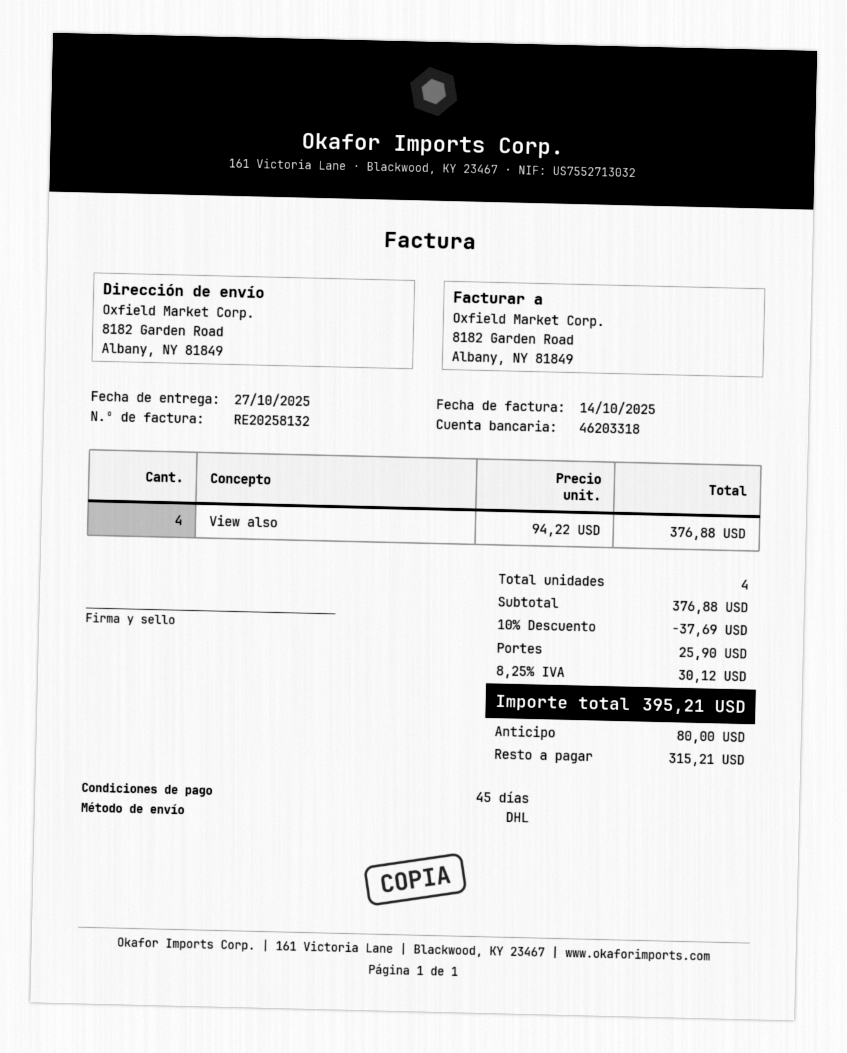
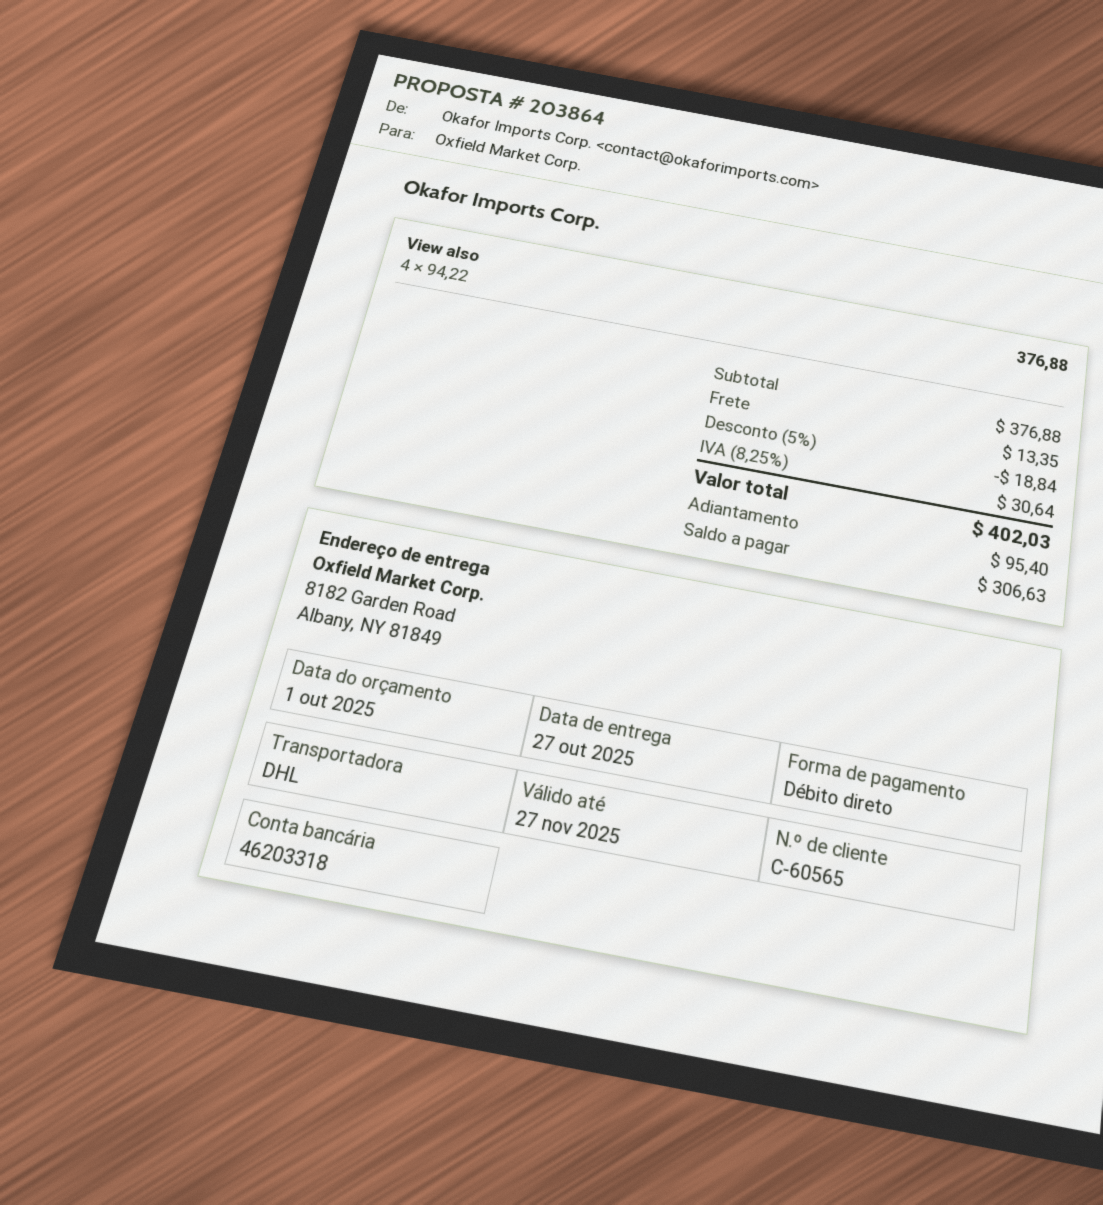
discount: 10% = 37.69 -> 5% = 18.84
shipping: 25.90 -> 13.35
tax: 8.25% = 30.12 -> 8.25% = 30.64
total: 395.21 -> 402.03
deposit: 80.00 -> 95.40
balance: 315.21 -> 306.63

